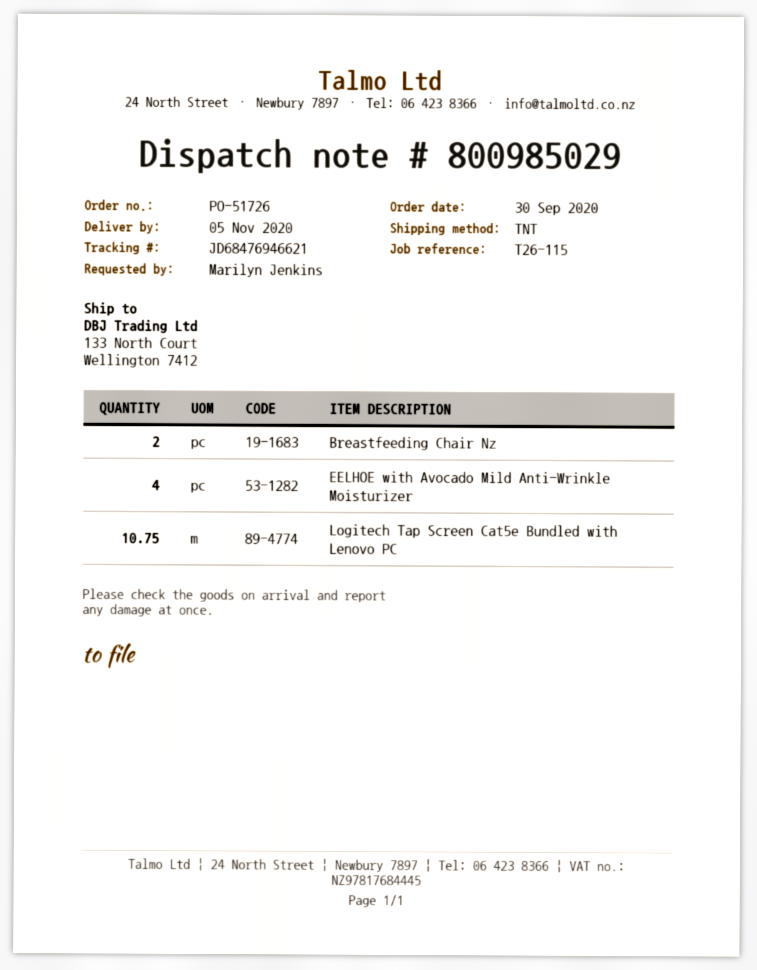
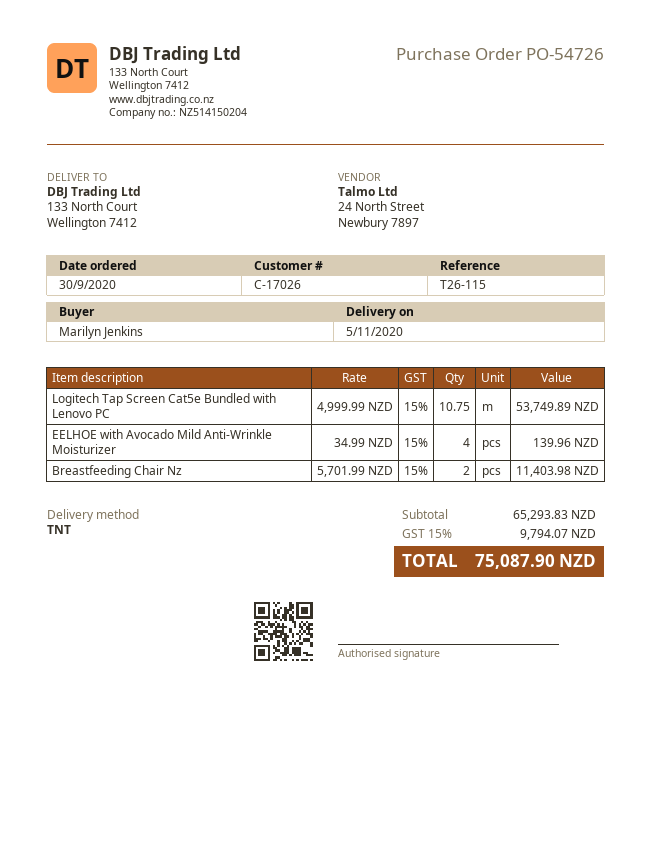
order number: PO-51726 -> PO-54726

